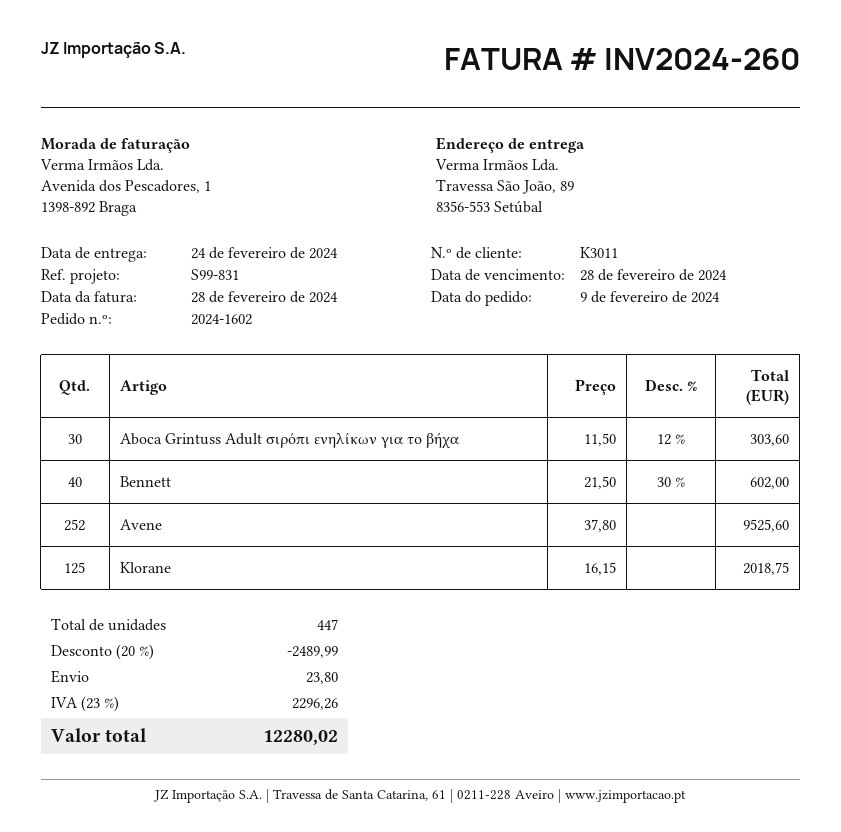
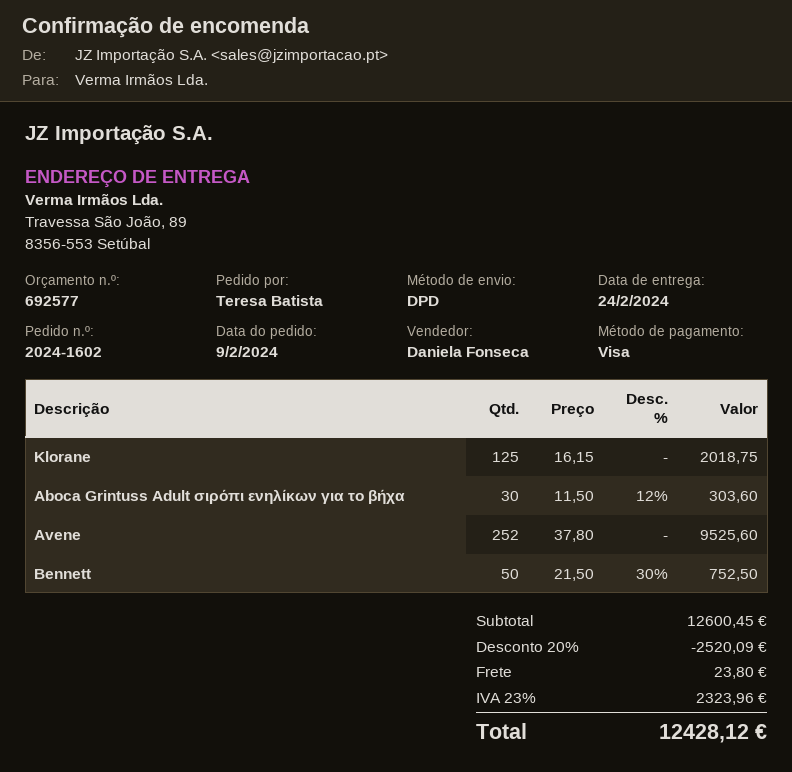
Bennett: 40 x 21.50 - 30% = 602.00 -> 50 x 21.50 - 30% = 752.50
discount: 20% = 2489.99 -> 20% = 2520.09
tax: 23% = 2296.26 -> 23% = 2323.96
total: 12280.02 -> 12428.12

